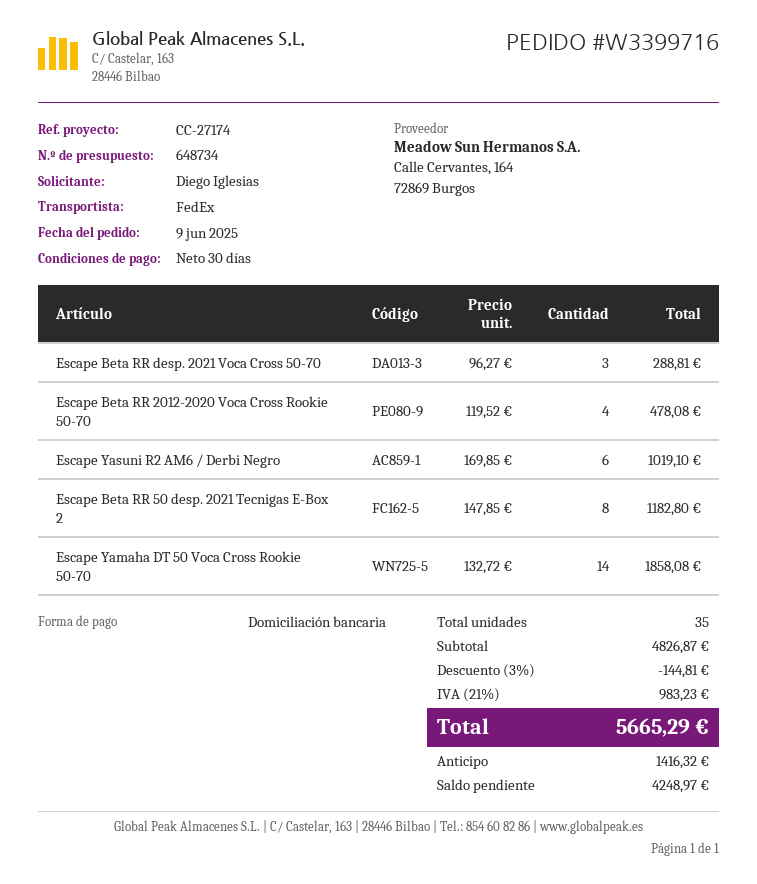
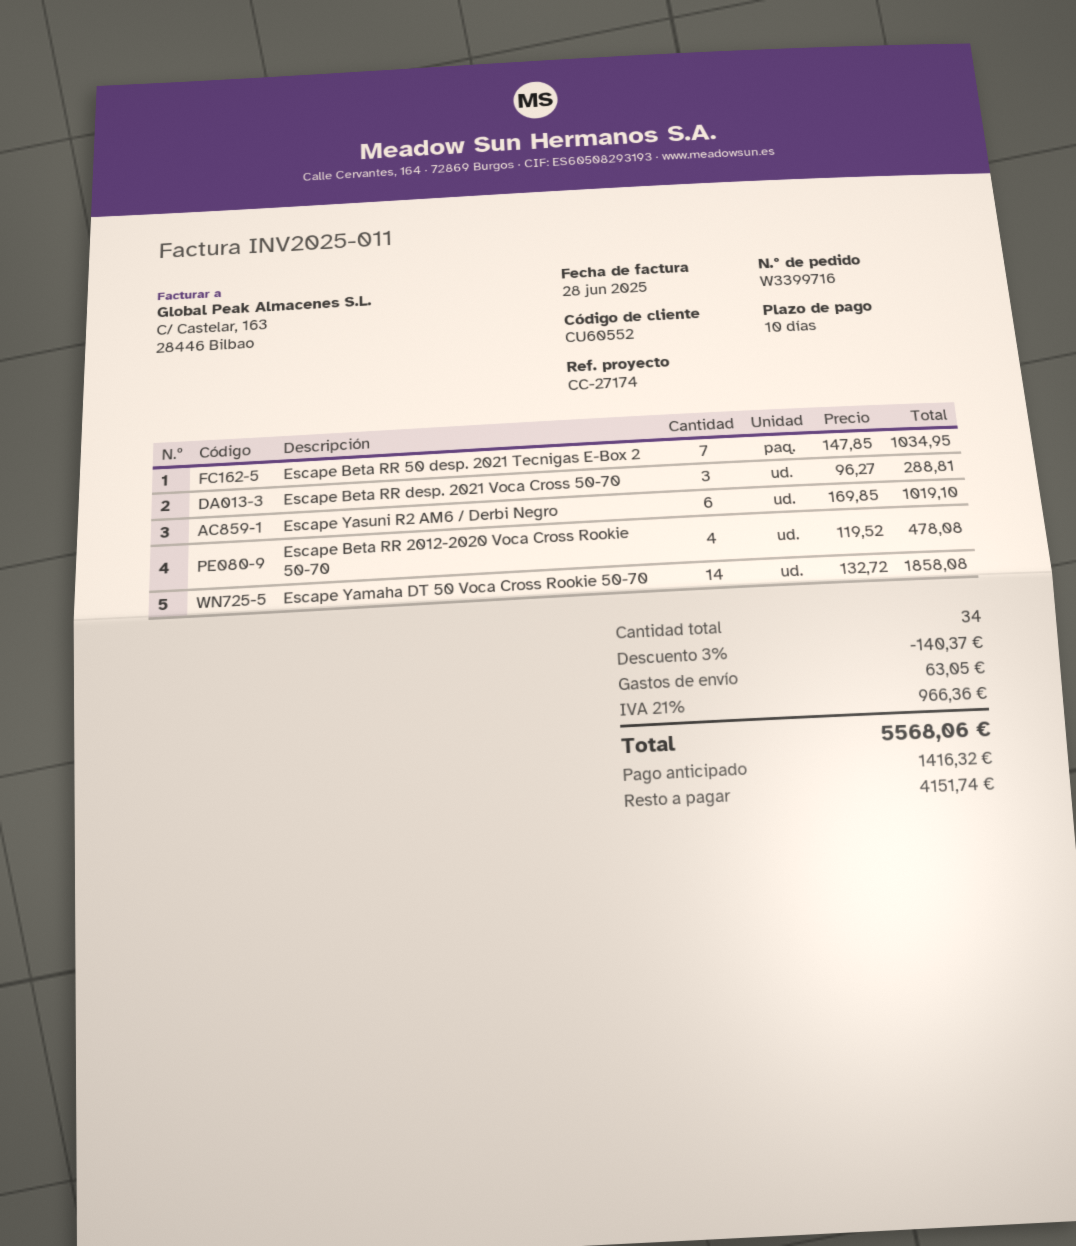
payment terms: 30 days -> 10 days
Escape Beta RR 50 desp. 2021 Tecnigas E-Box 2: 8 x 147.85 = 1182.80 -> 7 x 147.85 = 1034.95
total quantity: 35 -> 34
discount: 3% = 144.81 -> 3% = 140.37
shipping: none -> 63.05
tax: 21% = 983.23 -> 21% = 966.36
total: 5665.29 -> 5568.06
balance: 4248.97 -> 4151.74

